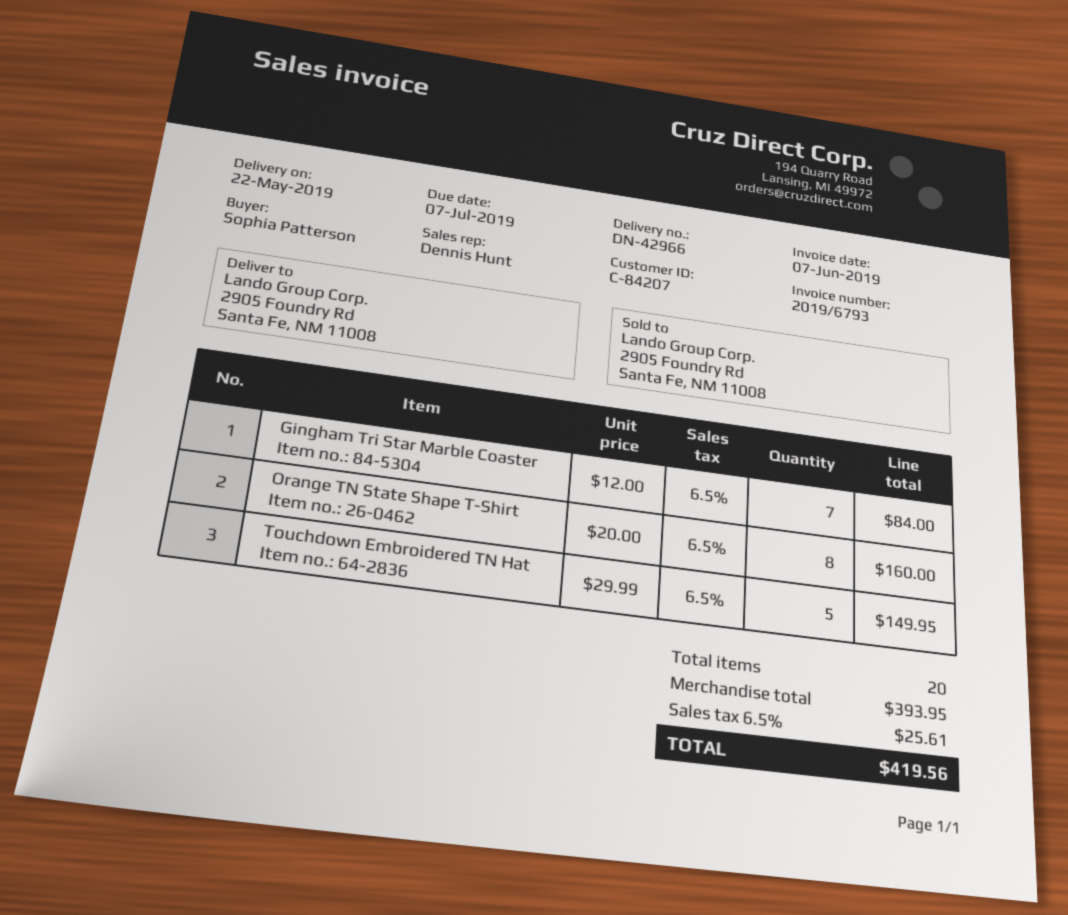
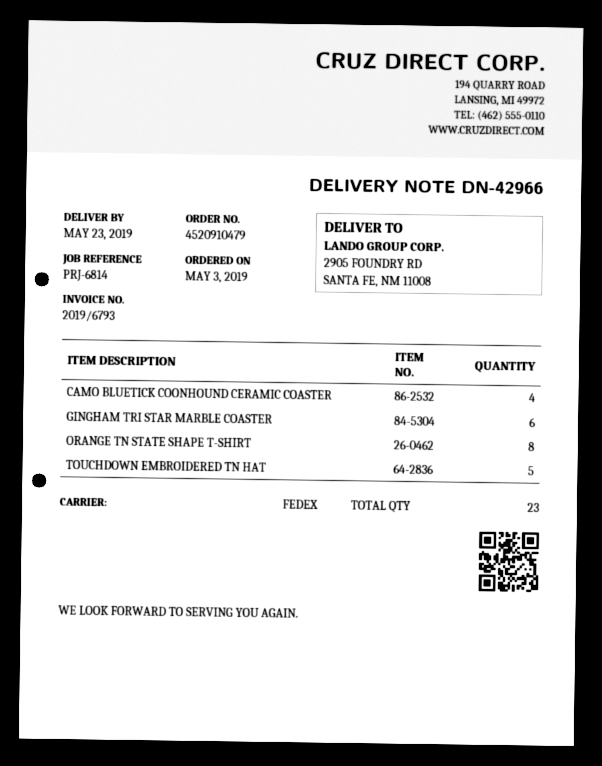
delivery date: 2019-05-22 -> 2019-05-23
Gingham Tri Star Marble Coaster: 7 -> 6
CAMO BLUETICK COONHOUND CERAMIC COASTER: none -> 4
total quantity: 20 -> 23

